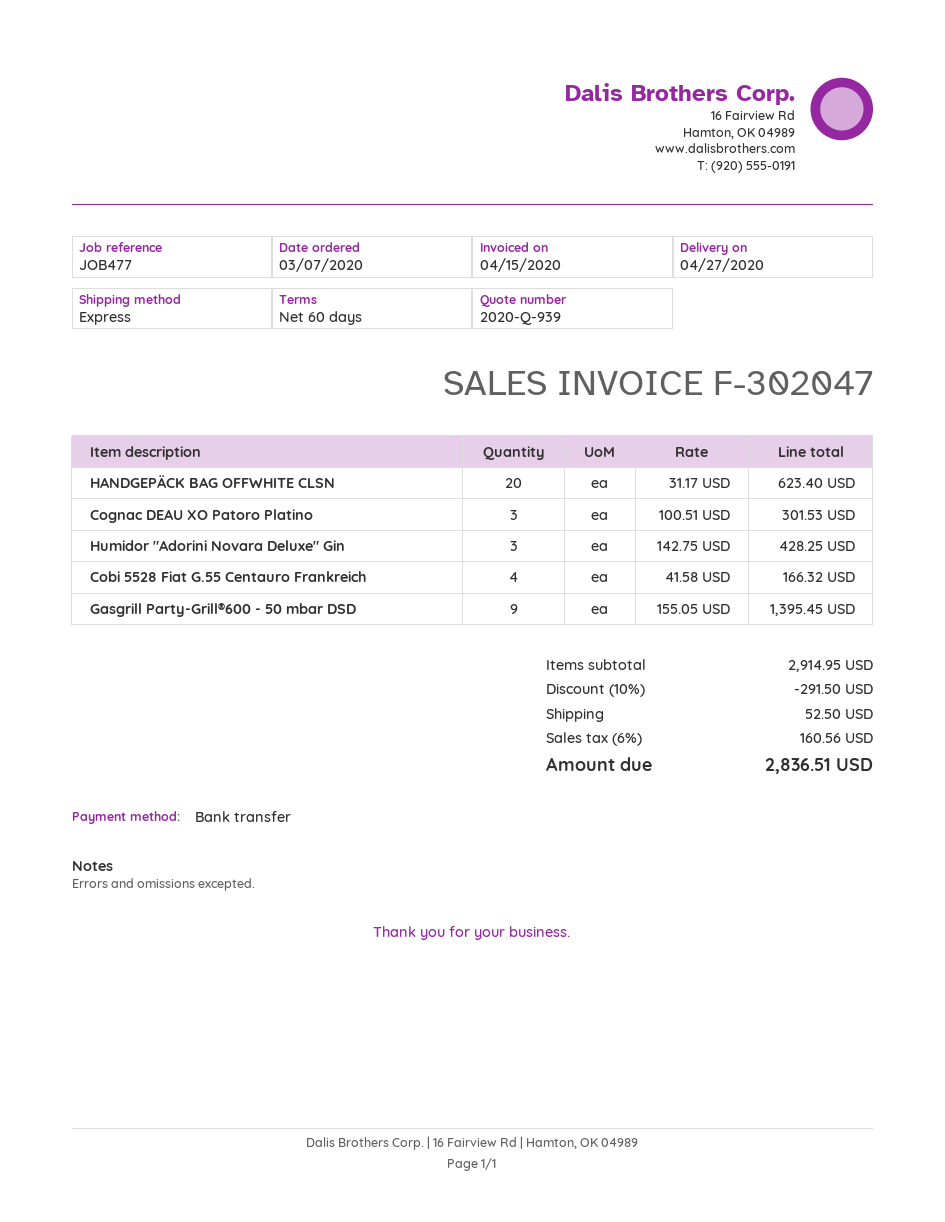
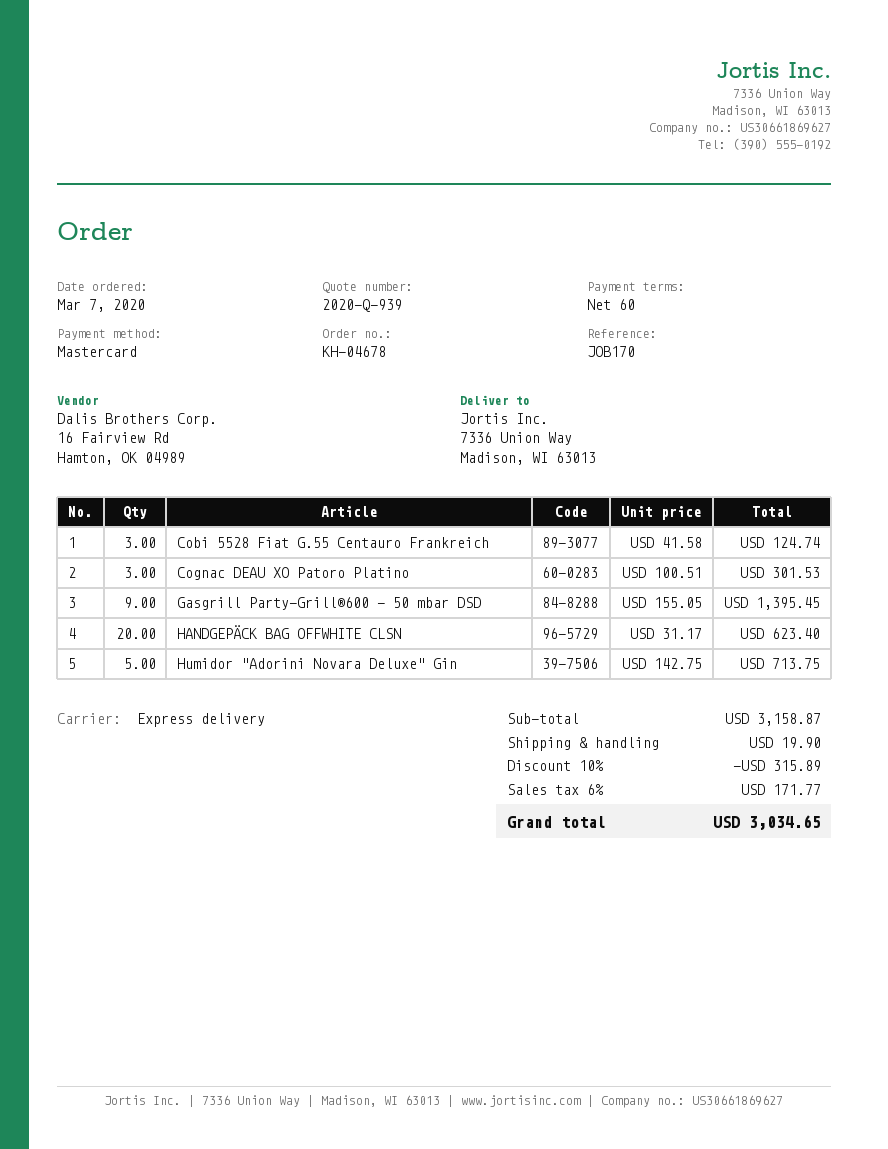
reference: JOB477 -> JOB170
payment method: bank transfer -> Mastercard
Humidor "Adorini Novara Deluxe" Gin: 3 x 142.75 = 428.25 -> 5 x 142.75 = 713.75
Cobi 5528 Fiat G.55 Centauro Frankreich: 4 x 41.58 = 166.32 -> 3 x 41.58 = 124.74
subtotal: 2914.95 -> 3158.87
discount: 10% = 291.50 -> 10% = 315.89
shipping: 52.50 -> 19.90
tax: 6% = 160.56 -> 6% = 171.77
total: 2836.51 -> 3034.65

